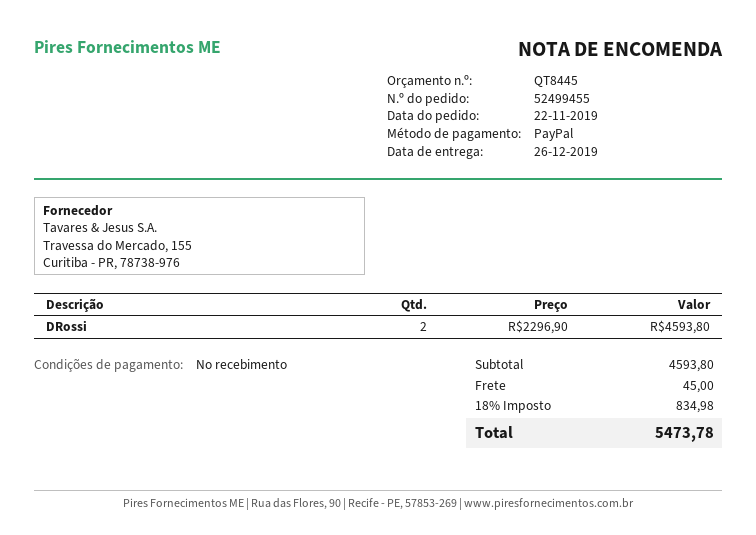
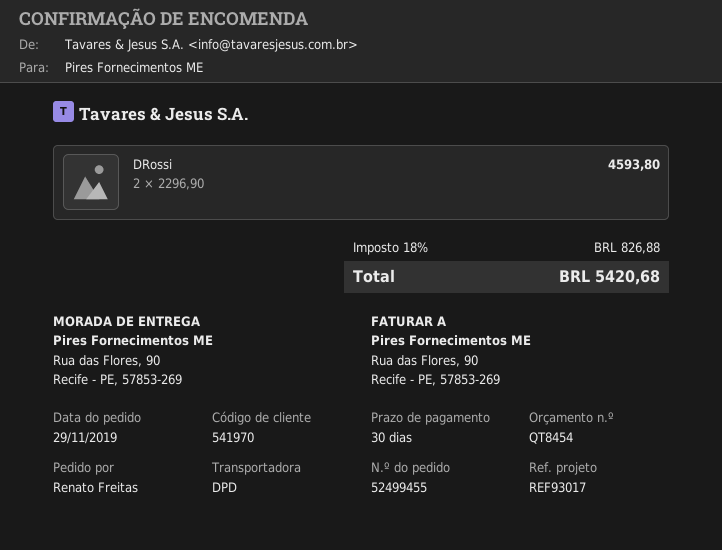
quote number: QT8445 -> QT8454
order date: 2019-11-22 -> 2019-11-29
payment terms: on receipt -> 30 days
shipping: 45.00 -> none
tax: 18% = 834.98 -> 18% = 826.88
total: 5473.78 -> 5420.68

